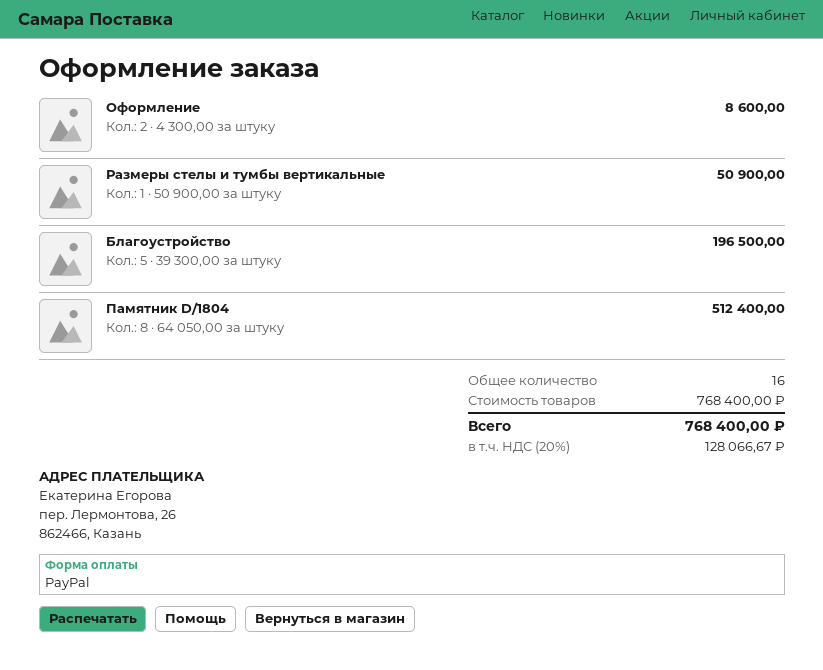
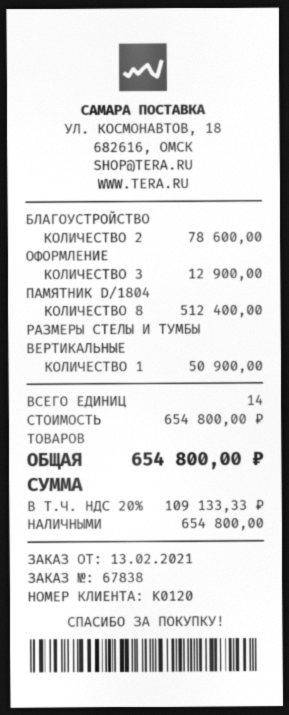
payment method: PayPal -> cash
Оформление: 2 for 8600.00 -> 3 for 12900.00
Благоустройство: 5 for 196500.00 -> 2 for 78600.00
total quantity: 16 -> 14
subtotal: 768400.00 -> 654800.00
tax: 20% = 128066.67 -> 20% = 109133.33
total: 768400.00 -> 654800.00

